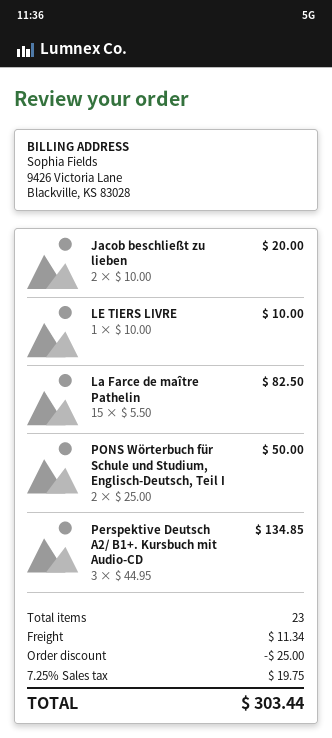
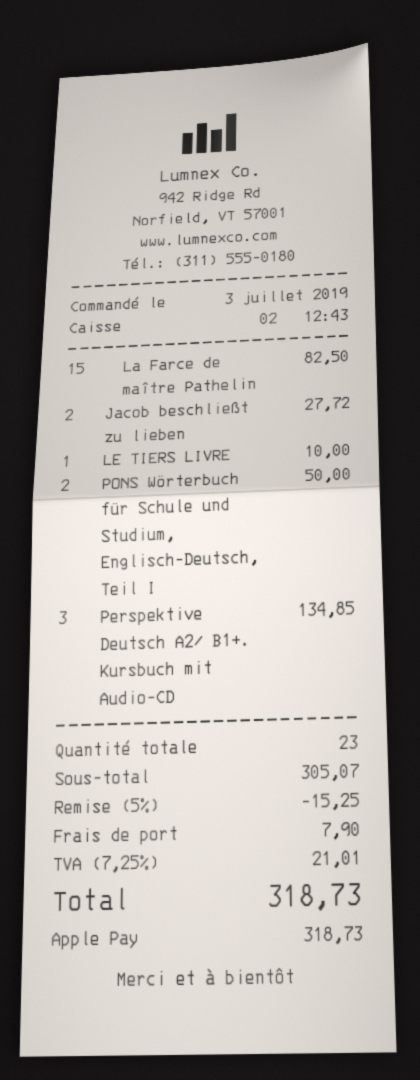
Jacob beschließt zu lieben: 2 for 20.00 -> 2 for 27.72
discount: 25.00 -> 15.25
shipping: 11.34 -> 7.90
tax: 7.25% = 19.75 -> 7.25% = 21.01
total: 303.44 -> 318.73

